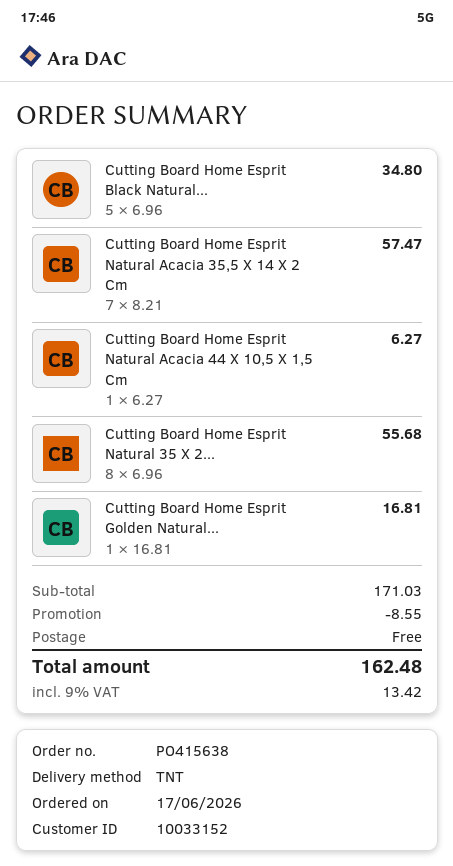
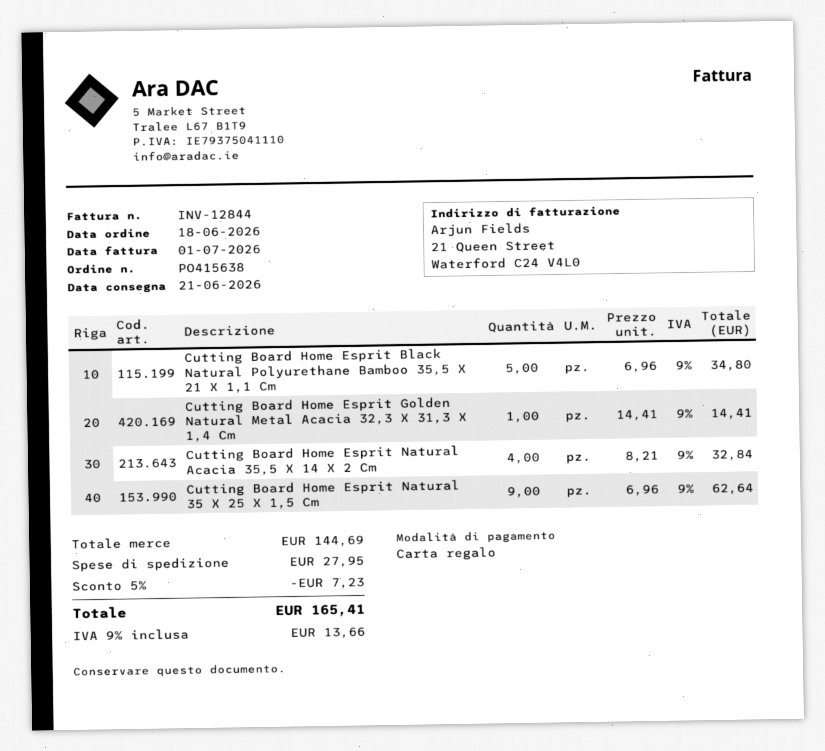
order date: 2026-06-17 -> 2026-06-18
Cutting Board Home Esprit Natural Acacia 35,5 X 14 X 2 Cm: 7 x 8.21 = 57.47 -> 4 x 8.21 = 32.84
Cutting Board Home Esprit Natural Acacia 44 X 10,5 X 1,5 Cm: 1 x 6.27 = 6.27 -> none
Cutting Board Home Esprit Natural 35 X 2...: 8 x 6.96 = 55.68 -> 9 x 6.96 = 62.64
Cutting Board Home Esprit Golden Natural...: 1 x 16.81 = 16.81 -> 1 x 14.41 = 14.41
subtotal: 171.03 -> 144.69
discount: 8.55 -> 7.23
shipping: 0.00 -> 27.95
tax: 9% = 13.42 -> 9% = 13.66
total: 162.48 -> 165.41

